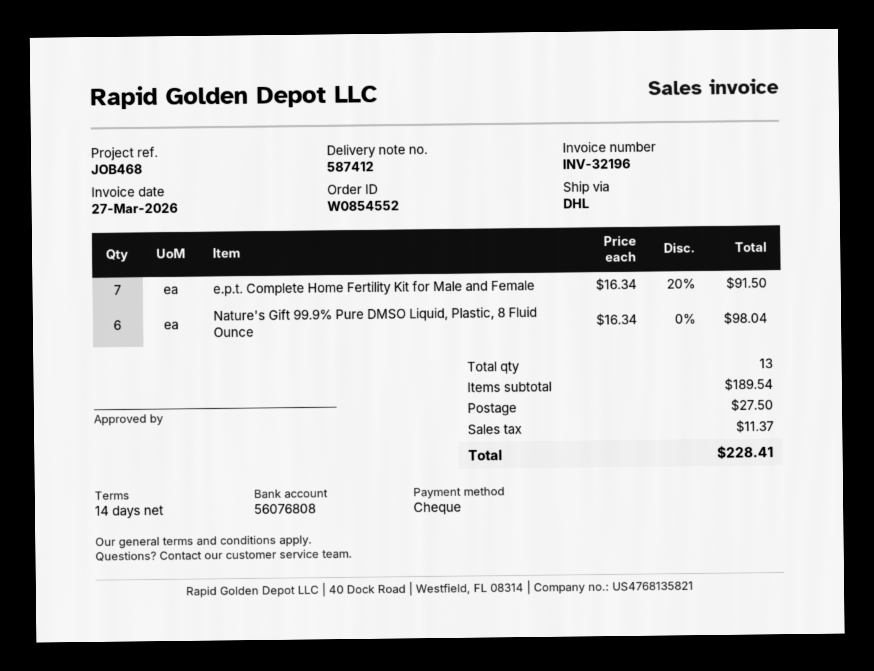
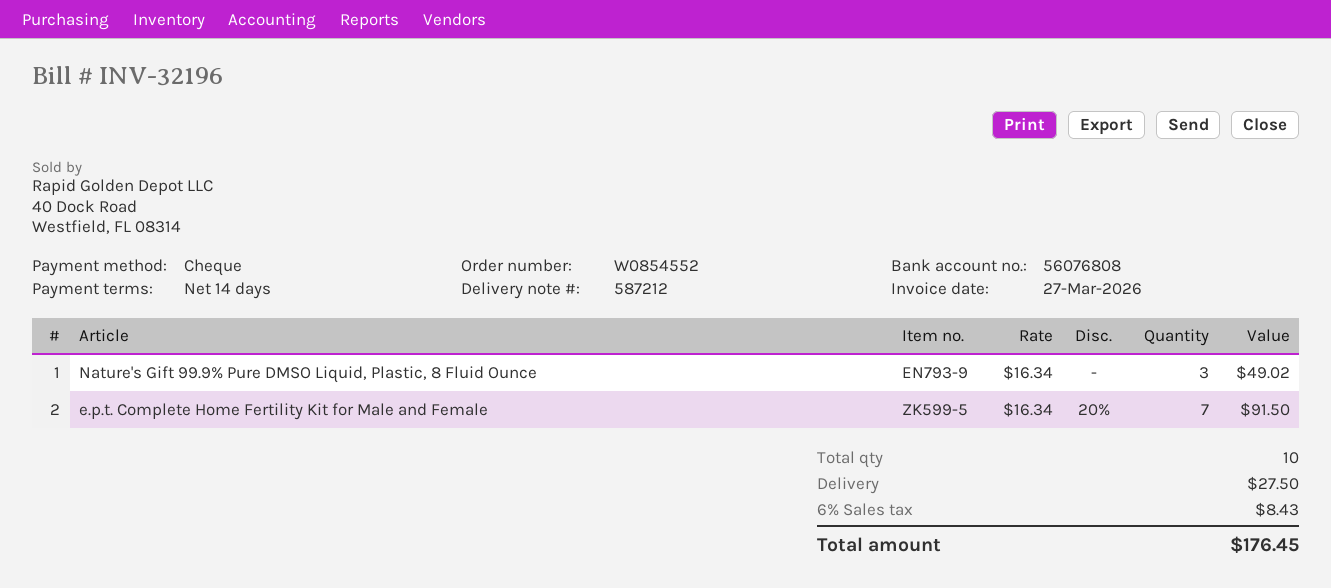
delivery note number: 587412 -> 587212
Nature's Gift 99.9% Pure DMSO Liquid, Plastic, 8 Fluid Ounce: 6 x 16.34 = 98.04 -> 3 x 16.34 = 49.02
total quantity: 13 -> 10
tax: 11.37 -> 8.43
total: 228.41 -> 176.45

